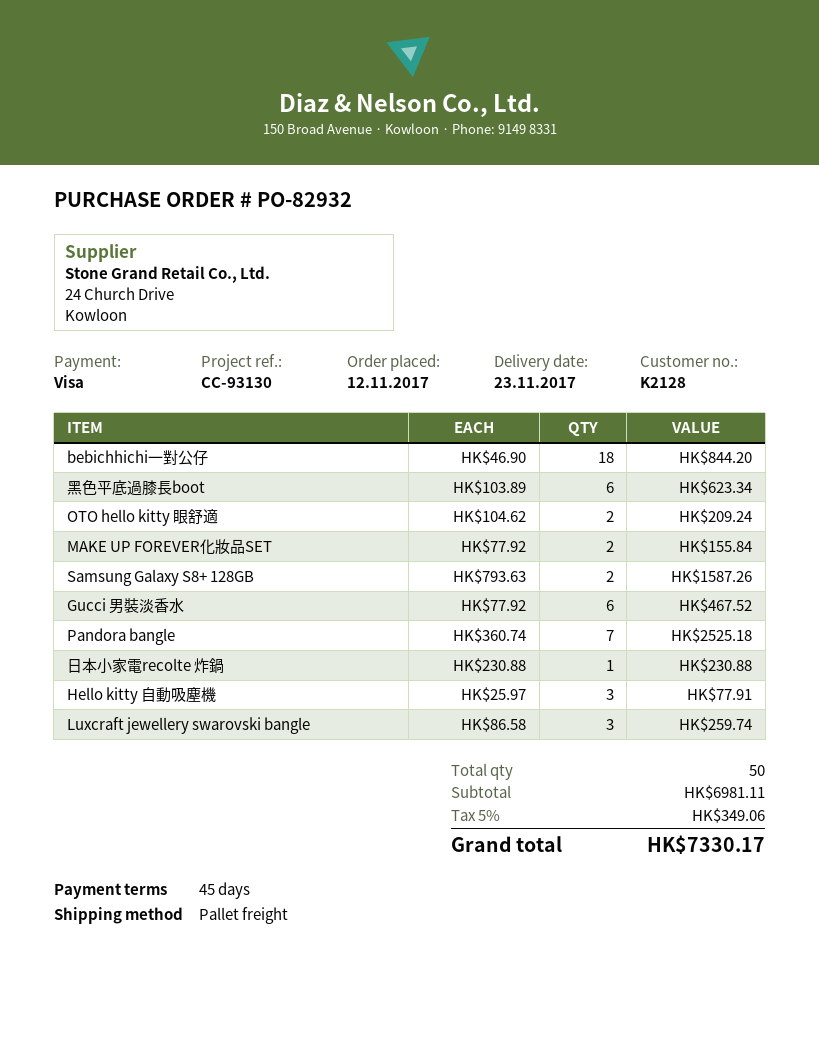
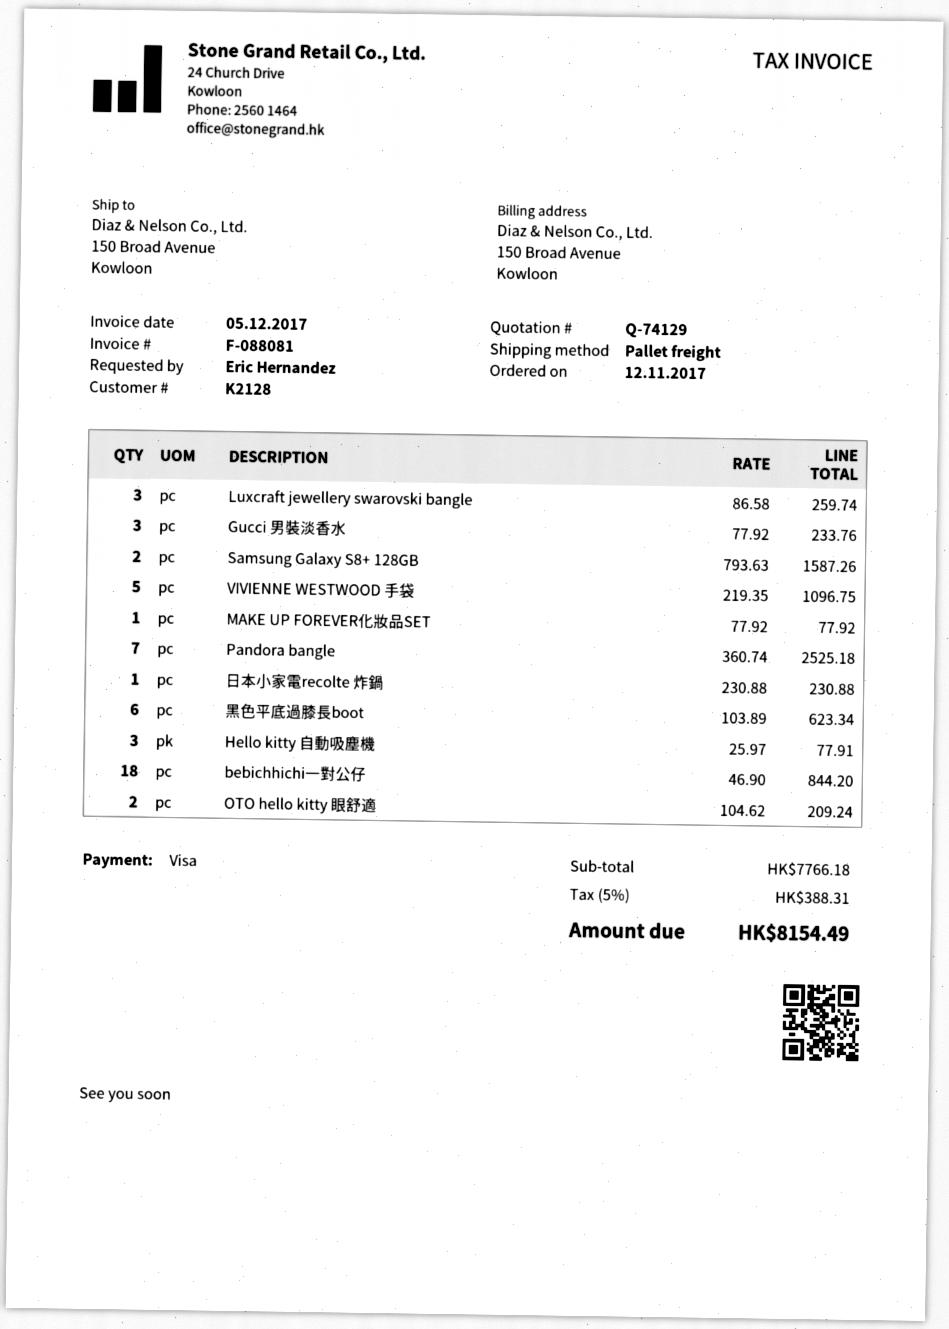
MAKE UP FOREVER化妝品SET: 2 x 77.92 = 155.84 -> 1 x 77.92 = 77.92
Gucci 男裝淡香水: 6 x 77.92 = 467.52 -> 3 x 77.92 = 233.76
VIVIENNE WESTWOOD 手袋: none -> 5 x 219.35 = 1096.75
subtotal: 6981.11 -> 7766.18
tax: 5% = 349.06 -> 5% = 388.31
total: 7330.17 -> 8154.49

